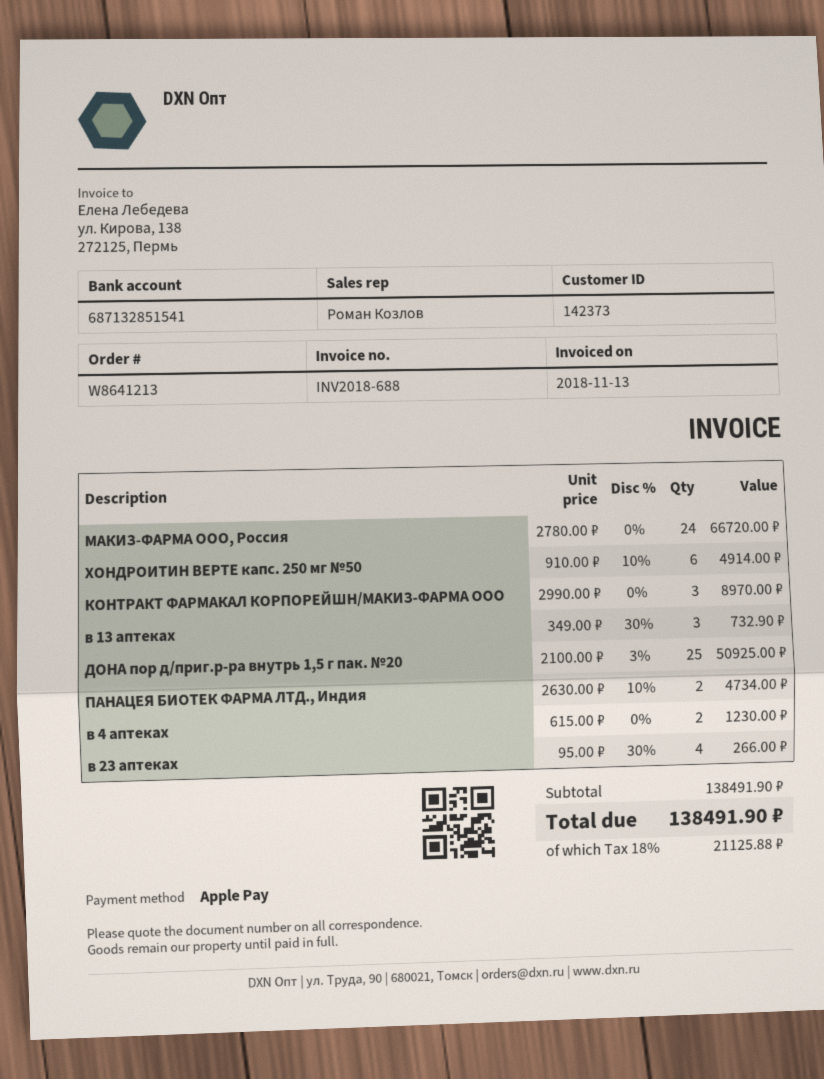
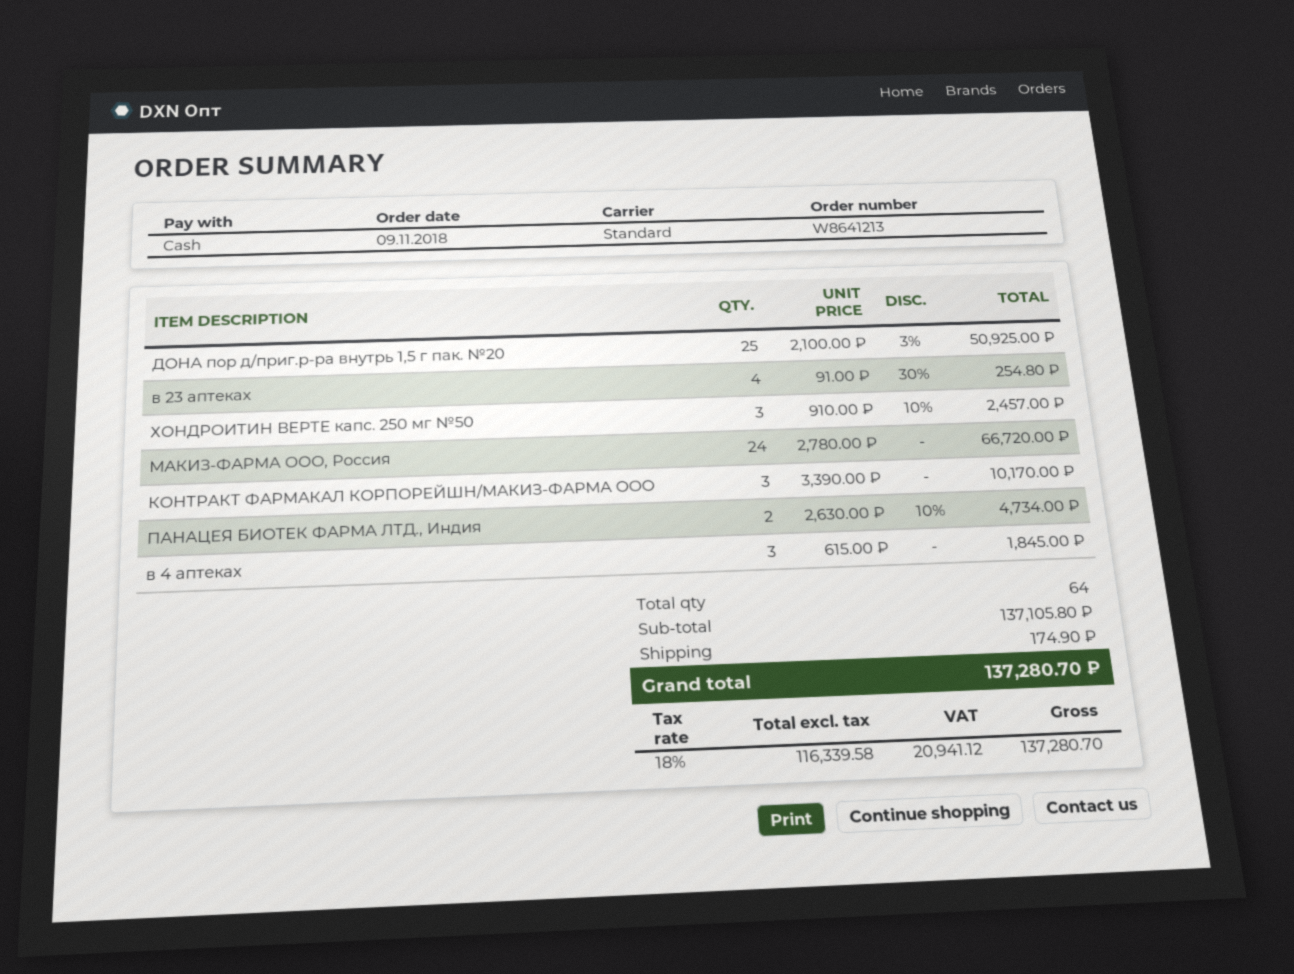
payment method: Apple Pay -> cash
ХОНДРОИТИН ВЕРТЕ капс. 250 мг №50: 6 x 910.00 - 10% = 4914.00 -> 3 x 910.00 - 10% = 2457.00
КОНТРАКТ ФАРМАКАЛ КОРПОРЕЙШН/МАКИЗ-ФАРМА ООО: 3 x 2990.00 = 8970.00 -> 3 x 3390.00 = 10170.00
в 13 аптеках: 3 x 349.00 - 30% = 732.90 -> none
в 4 аптеках: 2 x 615.00 = 1230.00 -> 3 x 615.00 = 1845.00
в 23 аптеках: 4 x 95.00 - 30% = 266.00 -> 4 x 91.00 - 30% = 254.80
subtotal: 138491.90 -> 137105.80
shipping: none -> 174.90
tax: 18% = 21125.88 -> 18% = 20941.12
total: 138491.90 -> 137280.70

